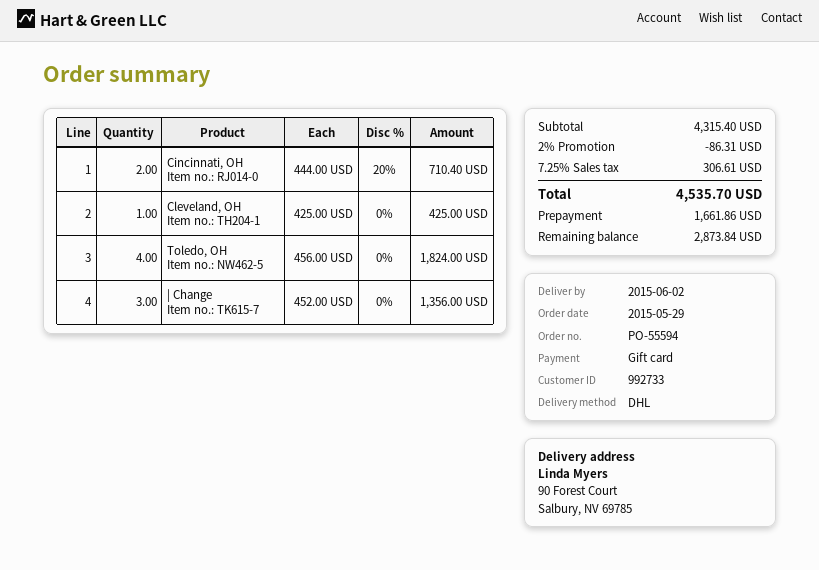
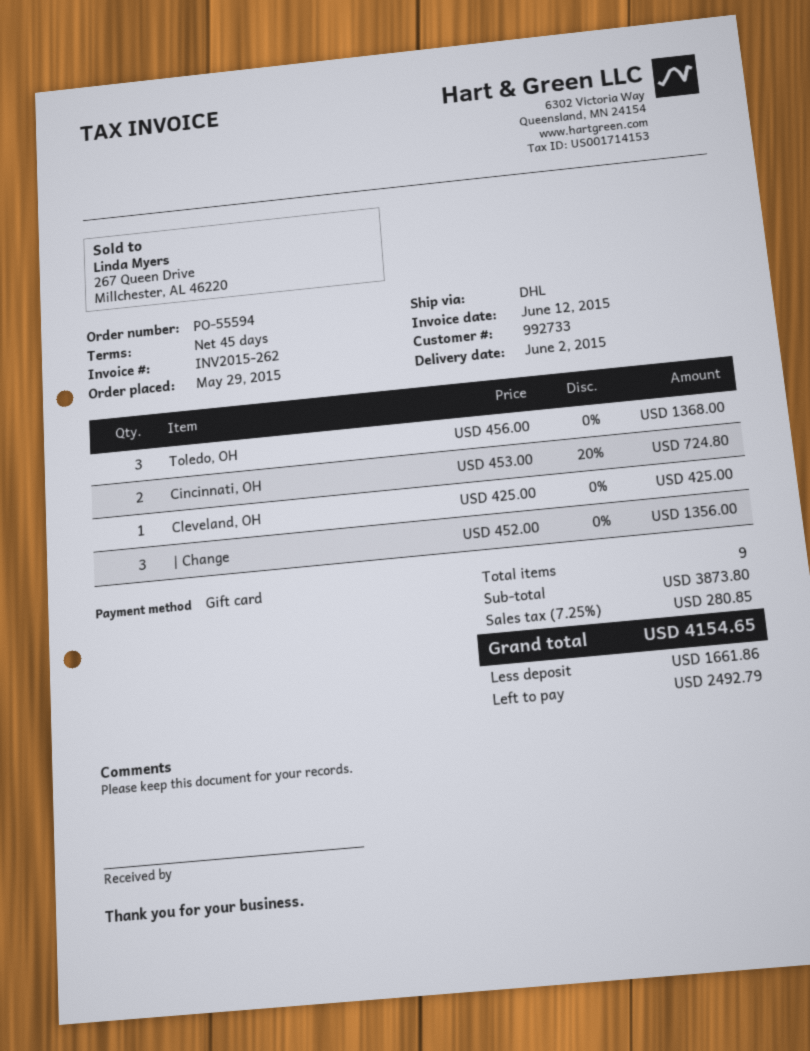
Cincinnati, OH: 2 x 444.00 - 20% = 710.40 -> 2 x 453.00 - 20% = 724.80
Toledo, OH: 4 x 456.00 = 1824.00 -> 3 x 456.00 = 1368.00
subtotal: 4315.40 -> 3873.80
discount: 2% = 86.31 -> none
tax: 7.25% = 306.61 -> 7.25% = 280.85
total: 4535.70 -> 4154.65
balance: 2873.84 -> 2492.79

